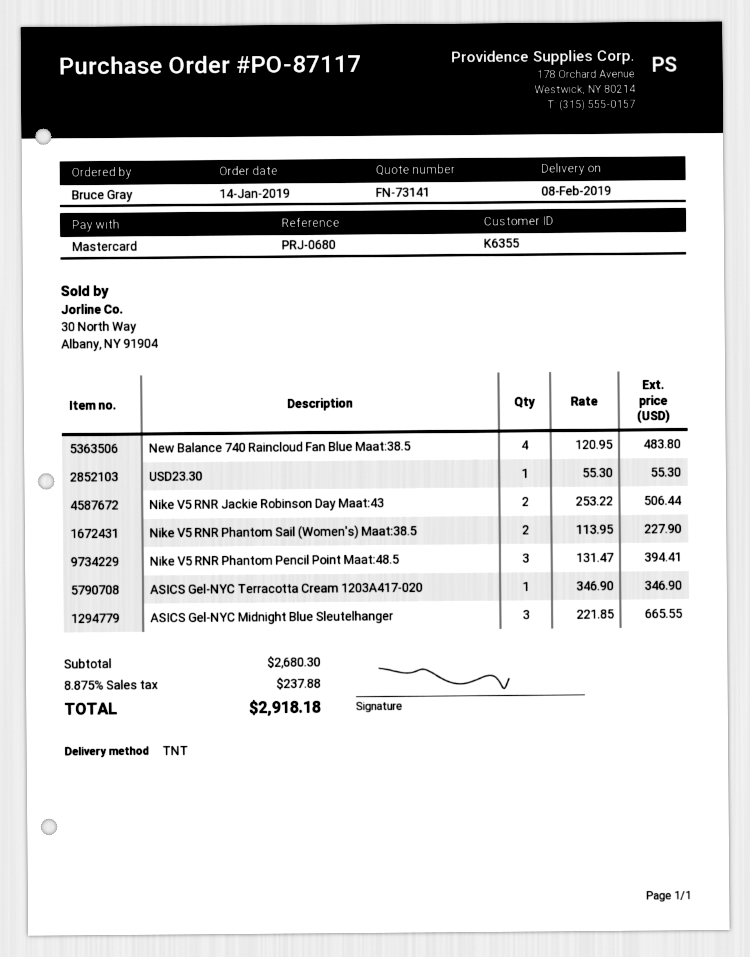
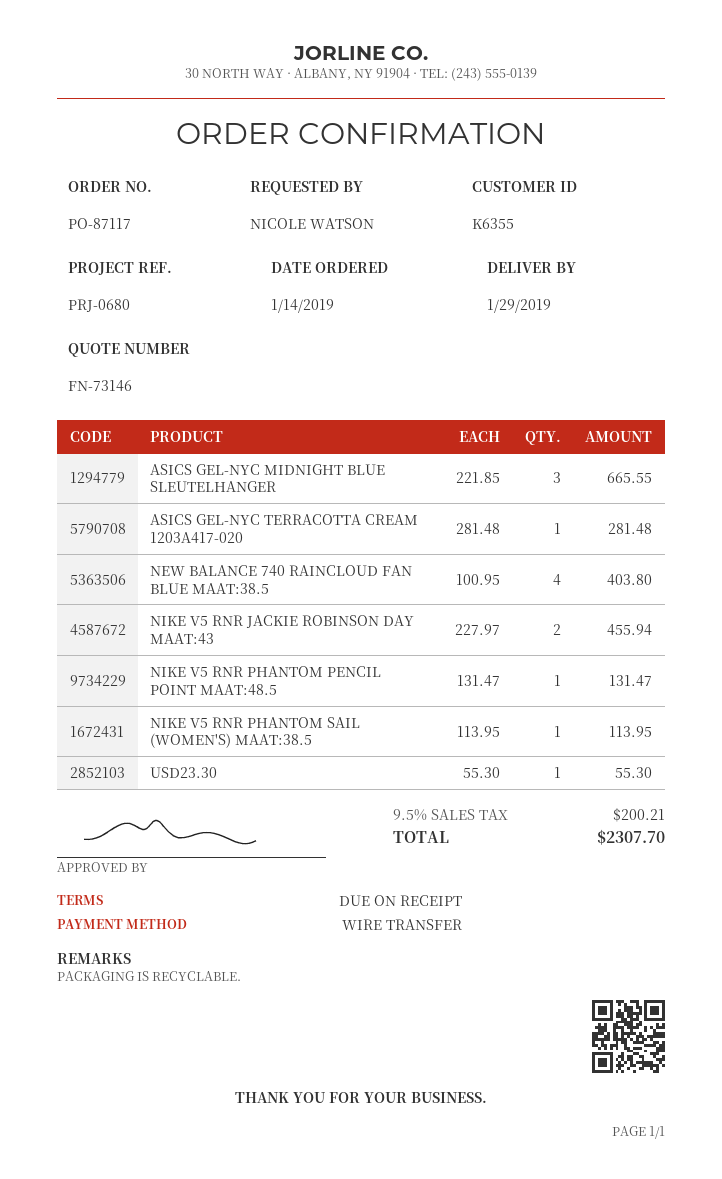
quote number: FN-73141 -> FN-73146
delivery date: 2019-02-08 -> 2019-01-29
ordered by: Bruce Gray -> NICOLE WATSON
payment method: Mastercard -> bank transfer
New Balance 740 Raincloud Fan Blue Maat:38.5: 4 x 120.95 = 483.80 -> 4 x 100.95 = 403.80
Nike V5 RNR Jackie Robinson Day Maat:43: 2 x 253.22 = 506.44 -> 2 x 227.97 = 455.94
Nike V5 RNR Phantom Sail (Women's) Maat:38.5: 2 x 113.95 = 227.90 -> 1 x 113.95 = 113.95
Nike V5 RNR Phantom Pencil Point Maat:48.5: 3 x 131.47 = 394.41 -> 1 x 131.47 = 131.47
ASICS Gel-NYC Terracotta Cream 1203A417-020: 1 x 346.90 = 346.90 -> 1 x 281.48 = 281.48
tax: 8.875% = 237.88 -> 9.5% = 200.21
total: 2918.18 -> 2307.70

